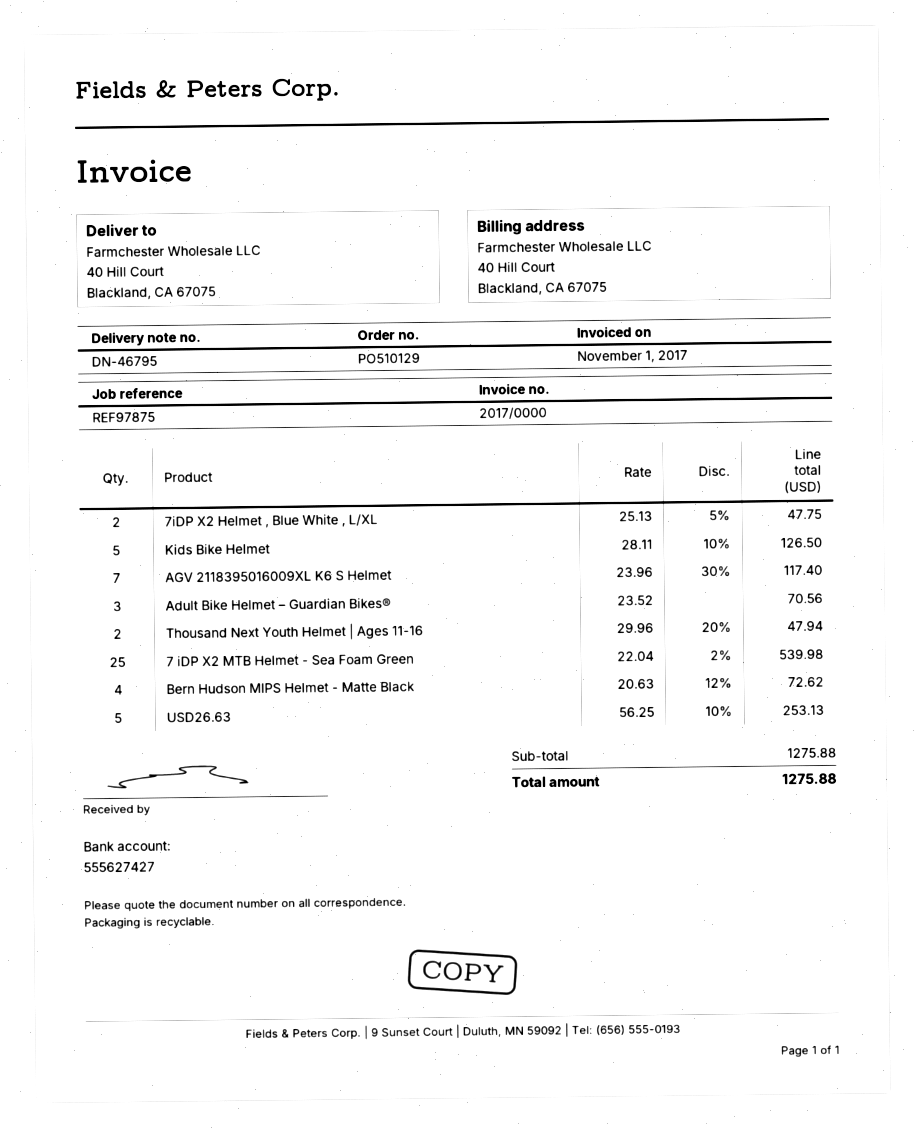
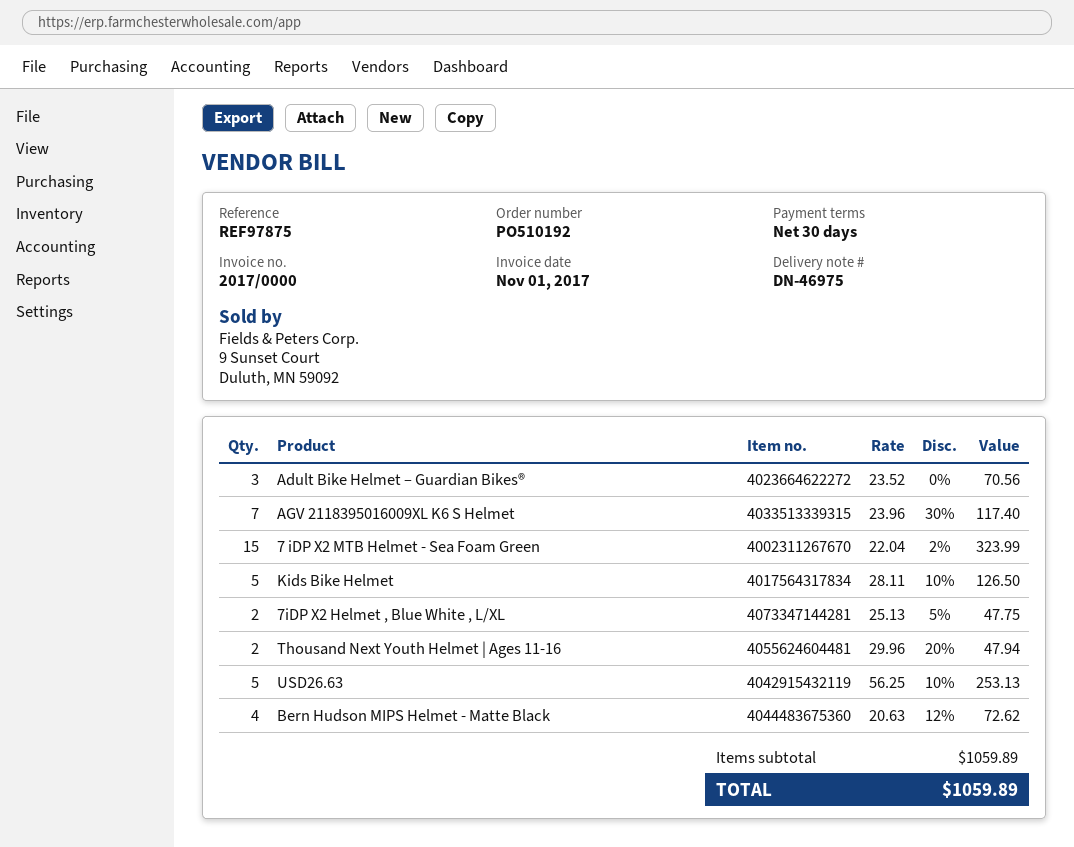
order number: PO510129 -> PO510192
delivery note number: DN-46795 -> DN-46975
7 iDP X2 MTB Helmet - Sea Foam Green: 25 x 22.04 - 2% = 539.98 -> 15 x 22.04 - 2% = 323.99
subtotal: 1275.88 -> 1059.89
total: 1275.88 -> 1059.89

